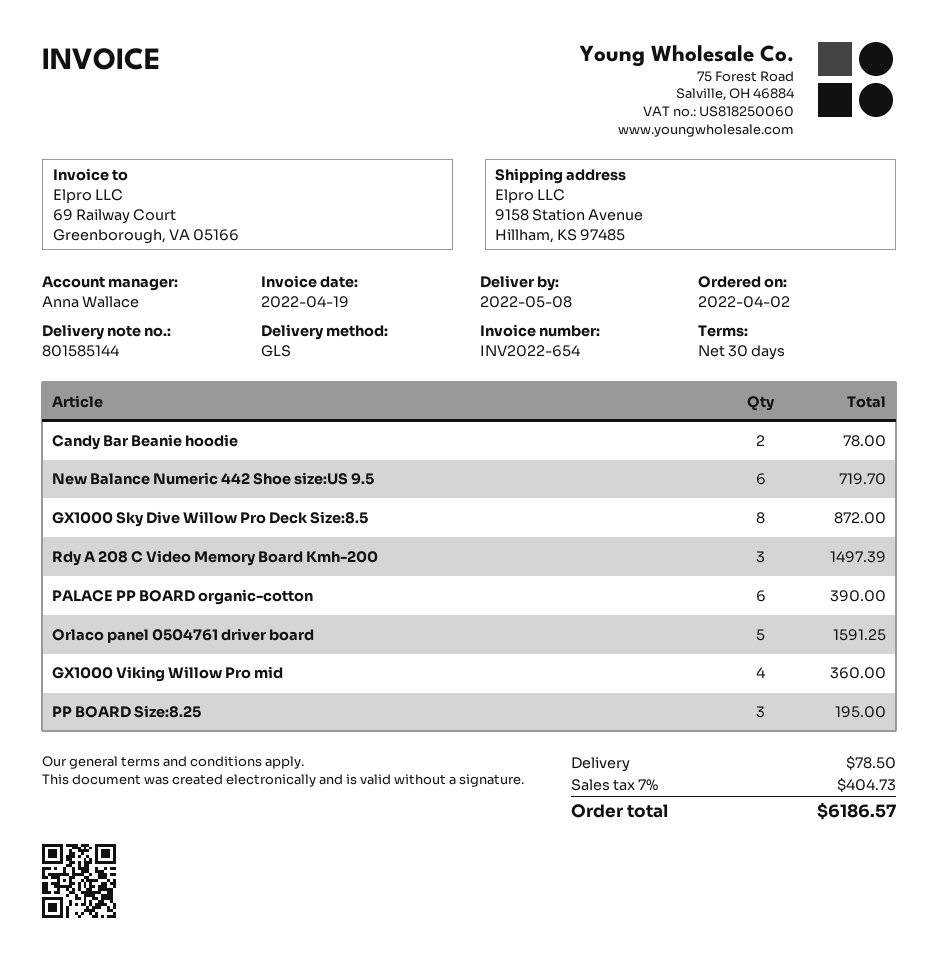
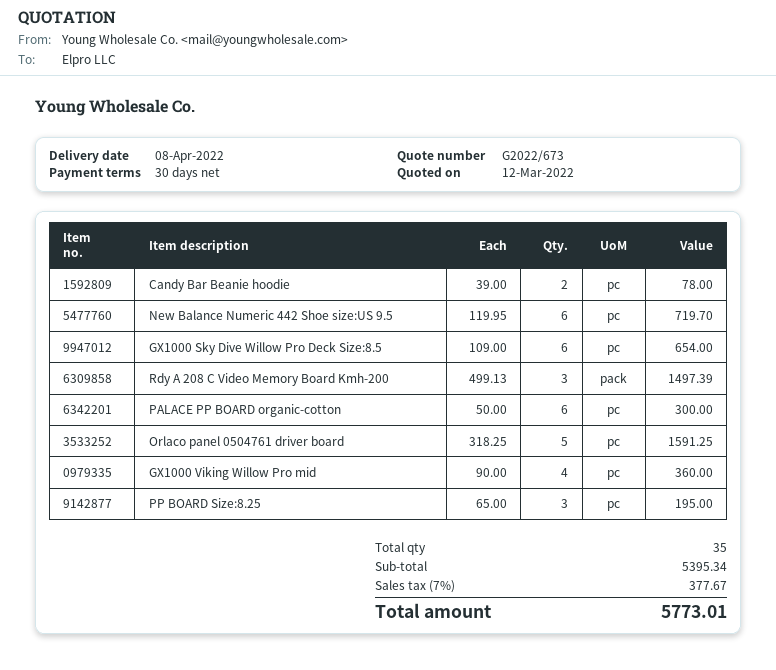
delivery date: 2022-05-08 -> 2022-04-08
GX1000 Sky Dive Willow Pro Deck Size:8.5: 8 for 872.00 -> 6 for 654.00
PALACE PP BOARD organic-cotton: 6 for 390.00 -> 6 for 300.00
shipping: 78.50 -> none
tax: 7% = 404.73 -> 7% = 377.67
total: 6186.57 -> 5773.01

